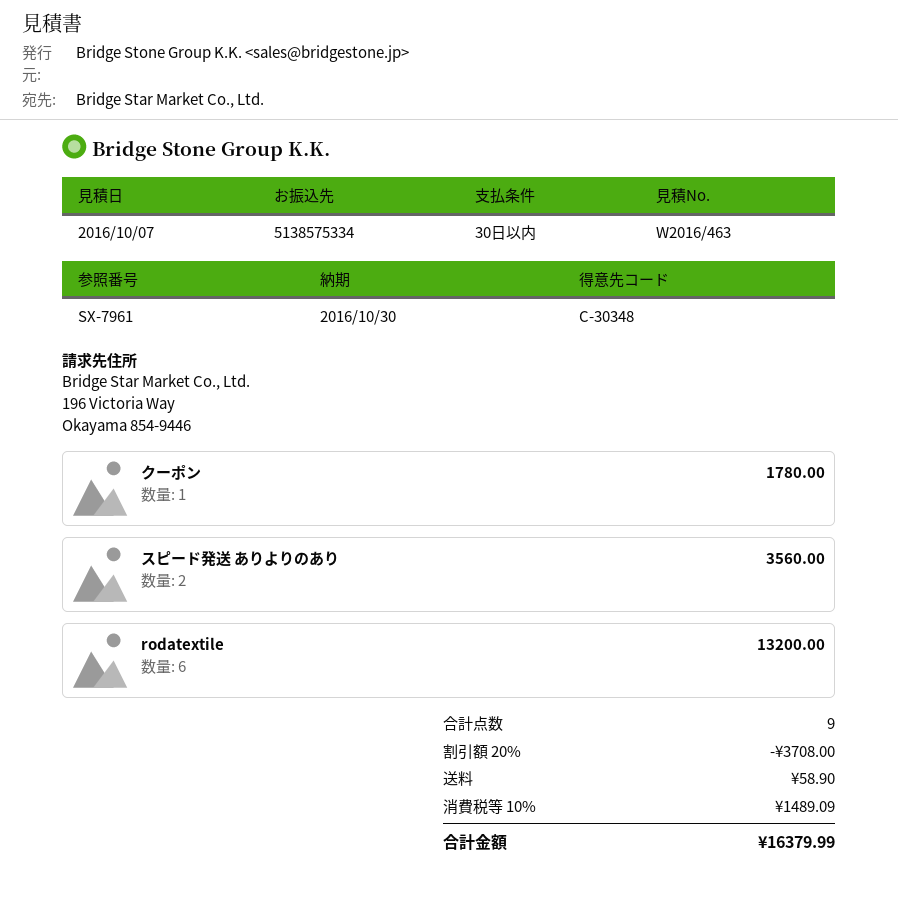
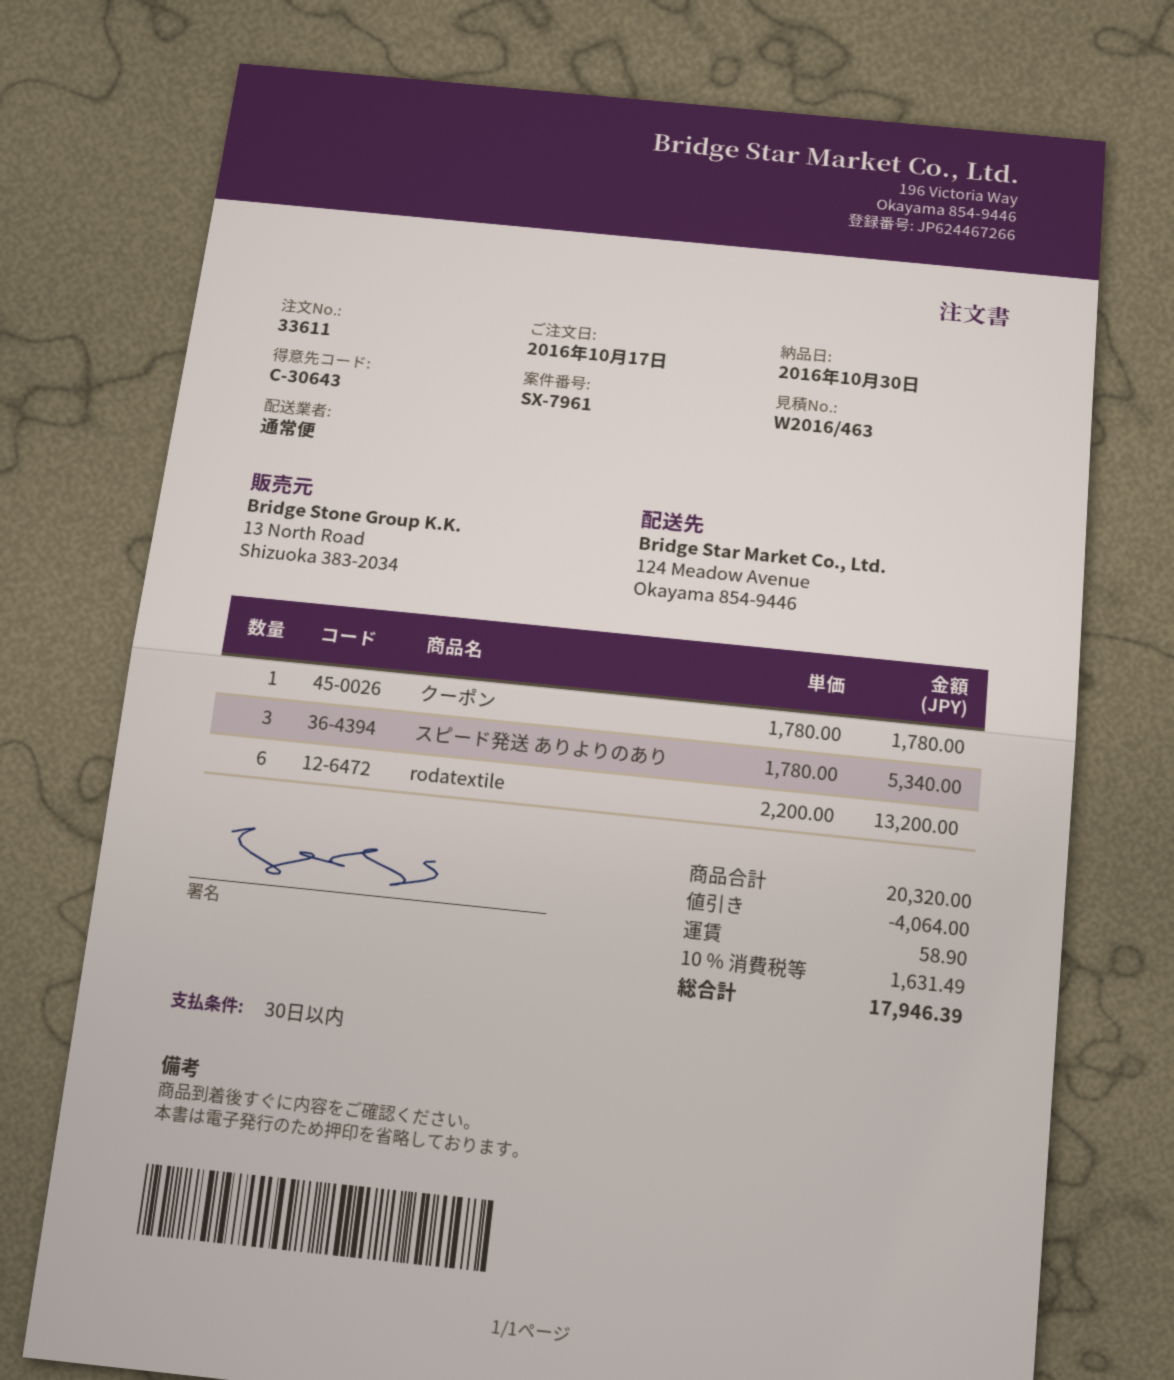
customer number: C-30348 -> C-30643
スピード発送 ありよりのあり: 2 for 3560.00 -> 3 for 5340.00
discount: 3708.00 -> 4064.00
tax: 10% = 1489.09 -> 10% = 1631.49
total: 16379.99 -> 17946.39

